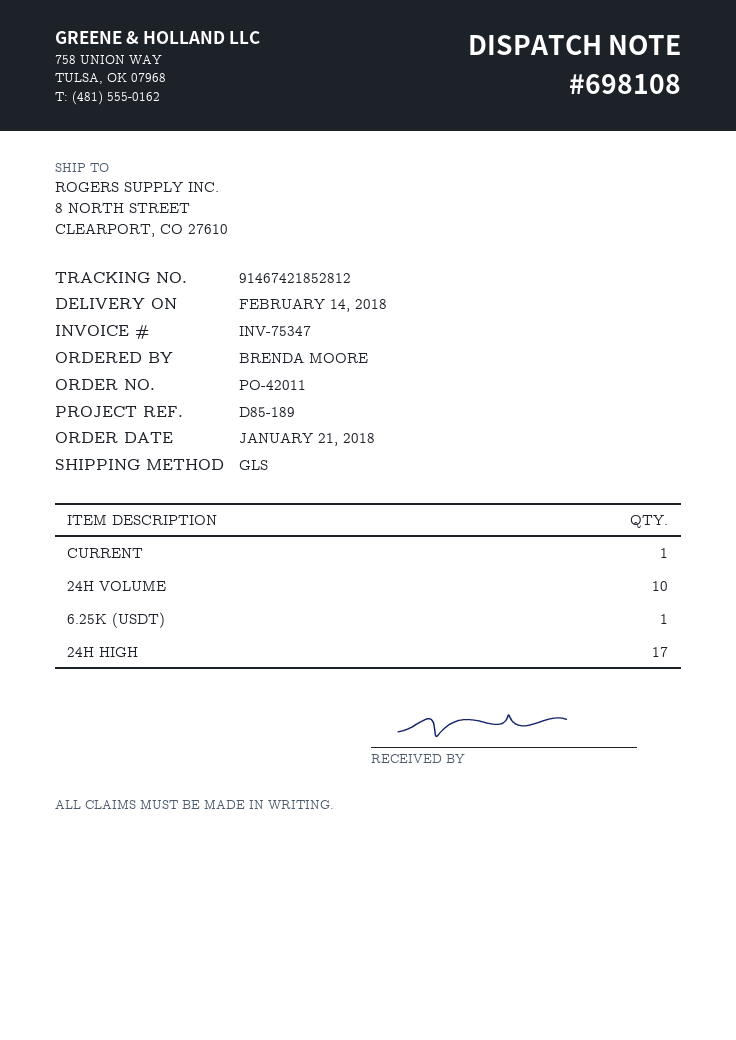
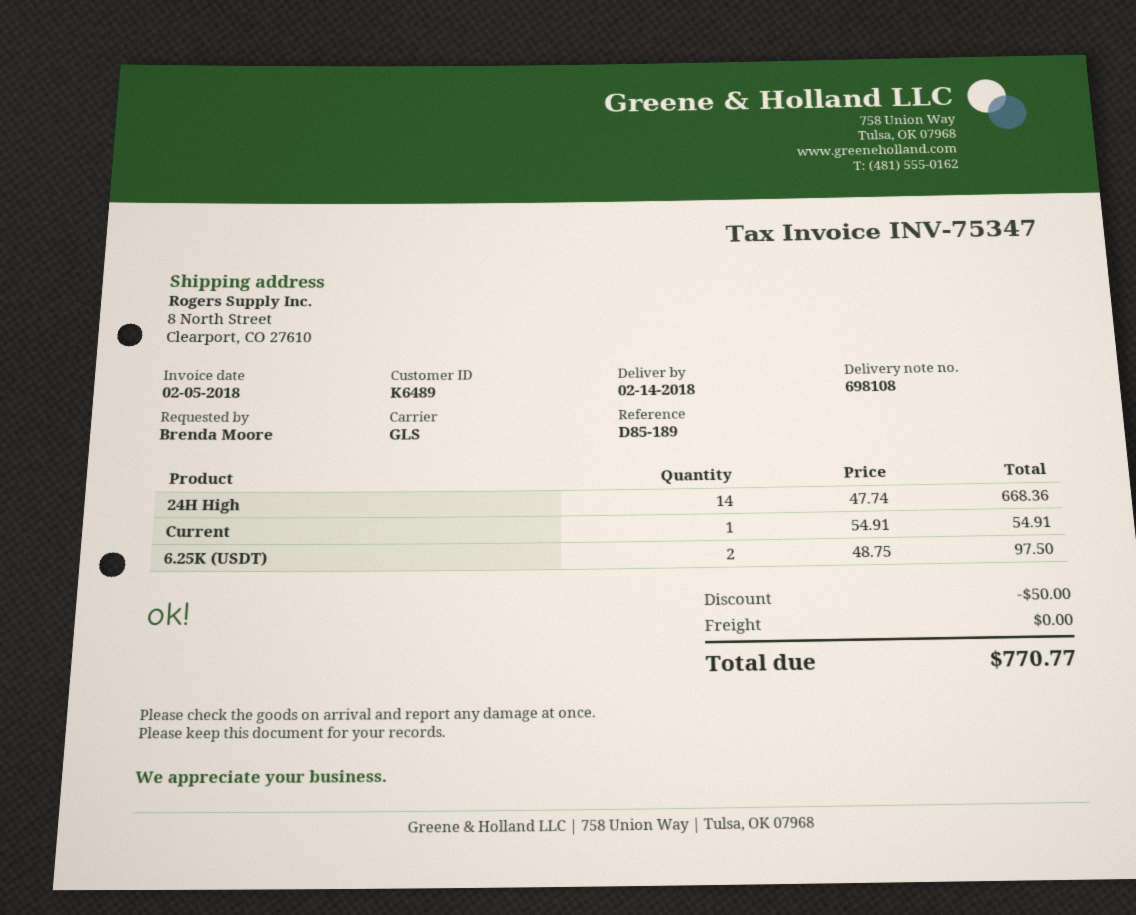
24H VOLUME: 10 -> none
6.25K (USDT): 1 -> 2
24H HIGH: 17 -> 14

